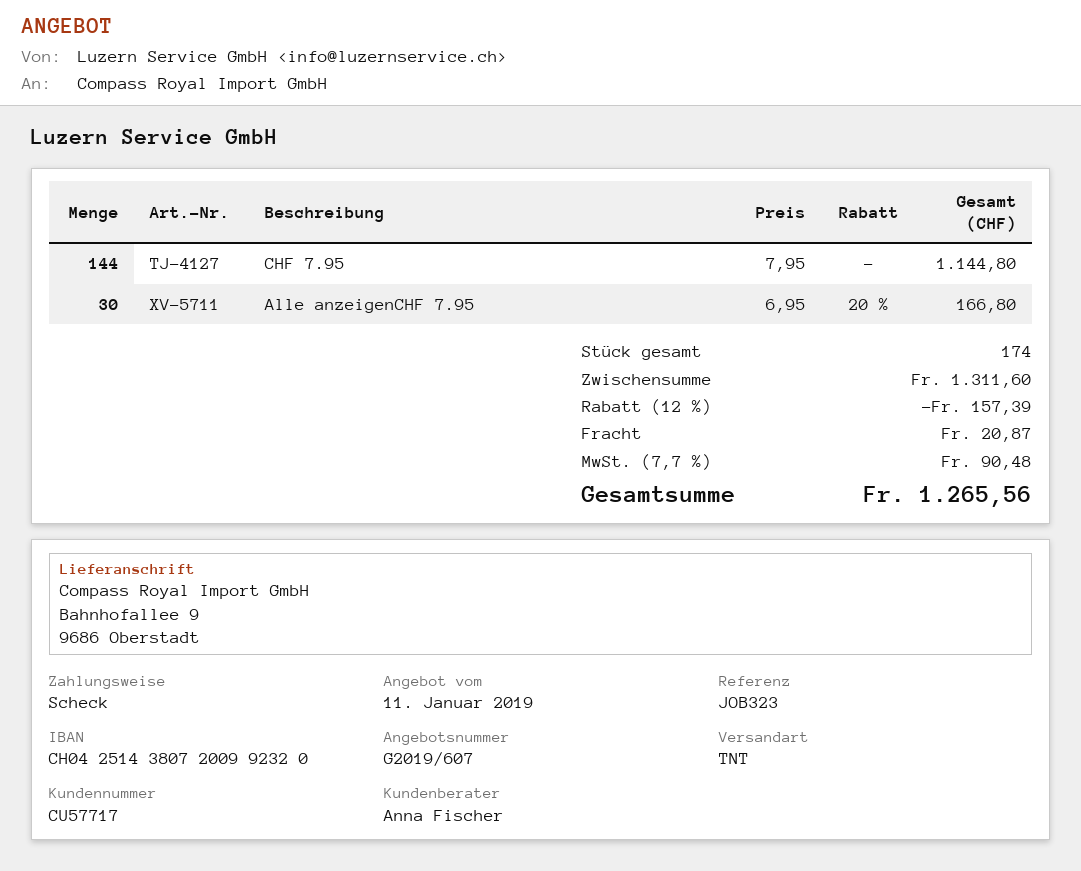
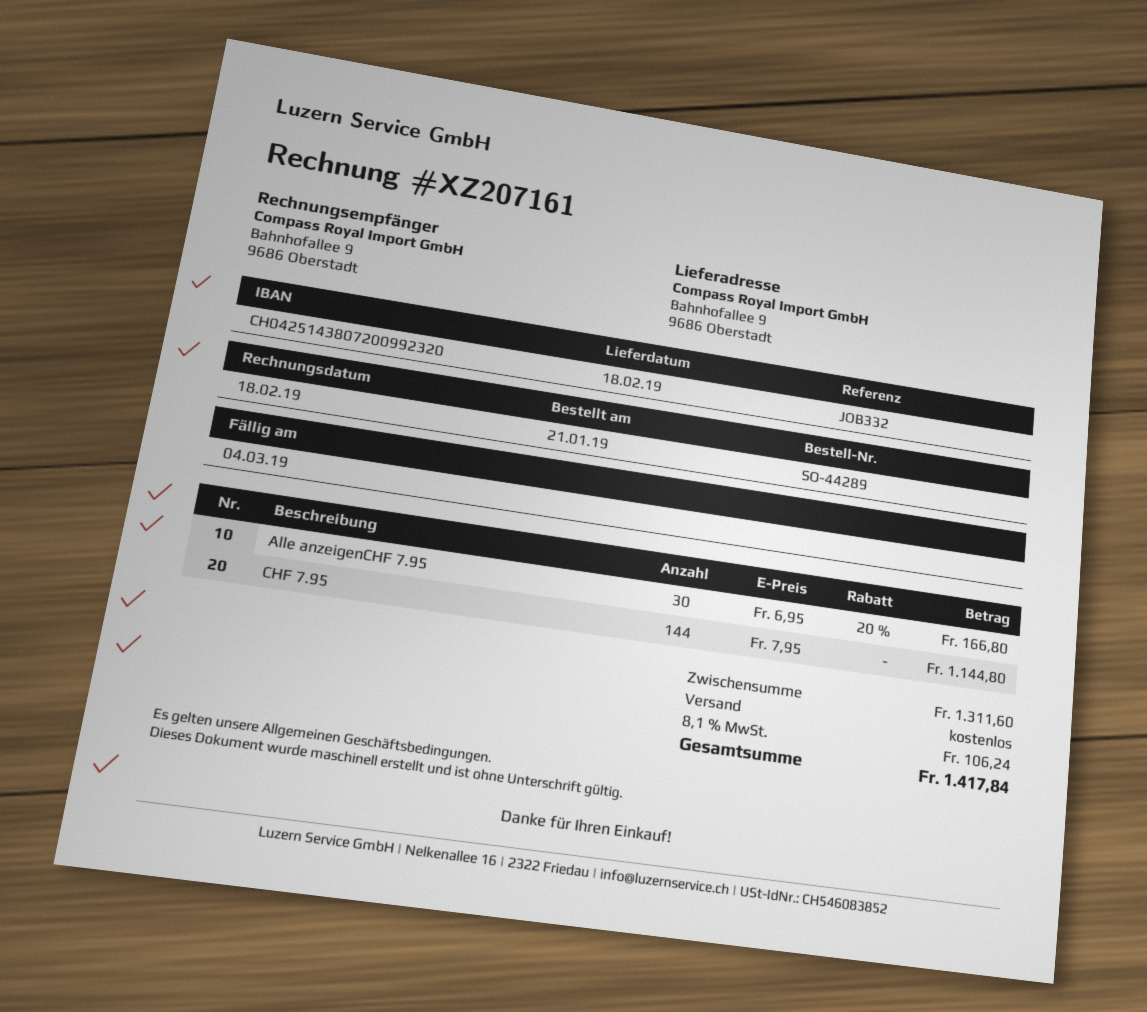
reference: JOB323 -> JOB332
discount: 12% = 157.39 -> none
shipping: 20.87 -> 0.00
tax: 7.7% = 90.48 -> 8.1% = 106.24
total: 1265.56 -> 1417.84

